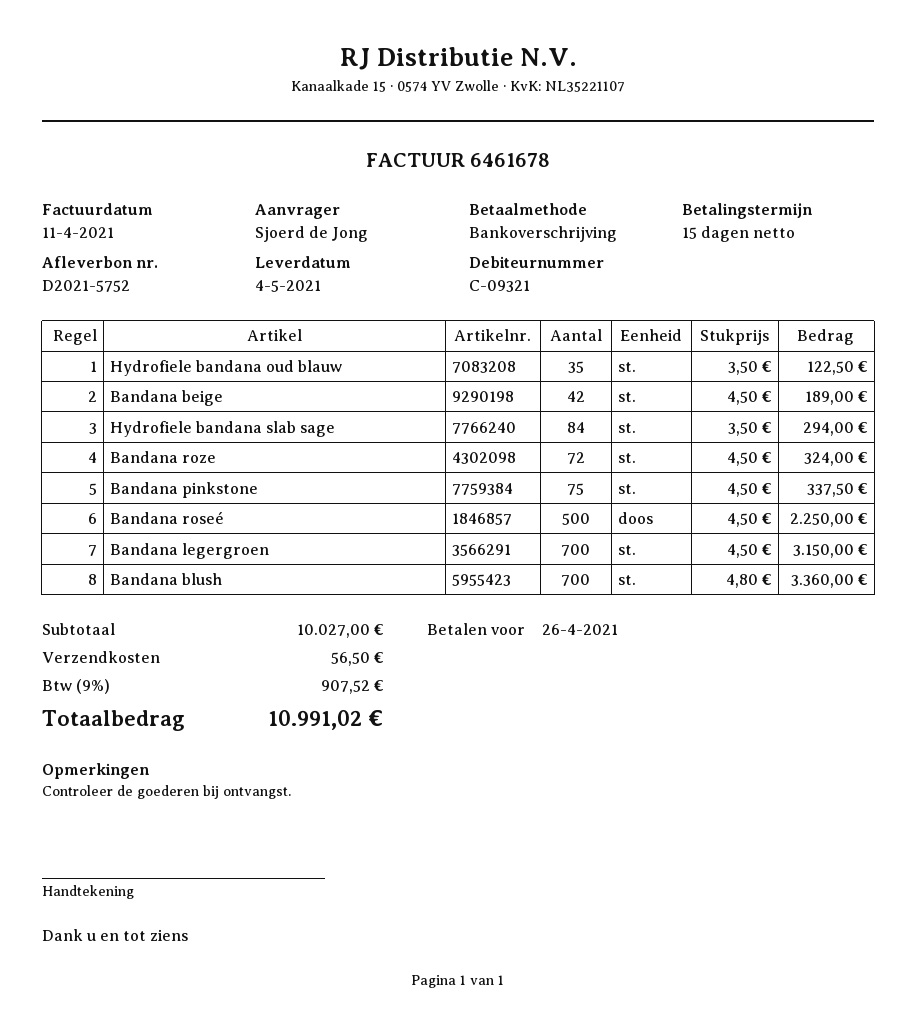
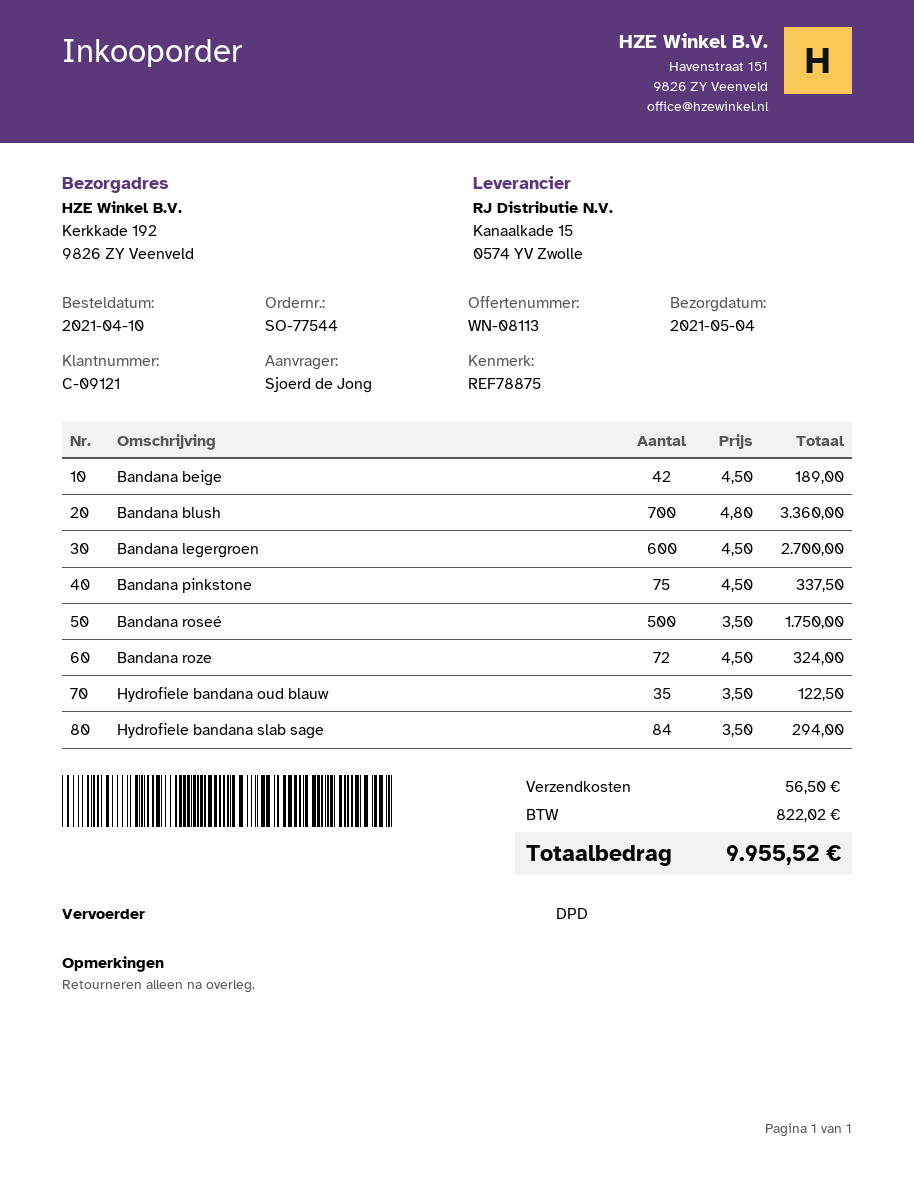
customer number: C-09321 -> C-09121
Bandana roseé: 500 x 4.50 = 2250.00 -> 500 x 3.50 = 1750.00
Bandana legergroen: 700 x 4.50 = 3150.00 -> 600 x 4.50 = 2700.00
tax: 907.52 -> 822.02
total: 10991.02 -> 9955.52

